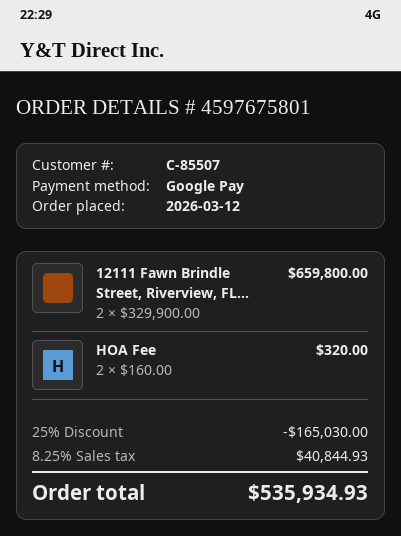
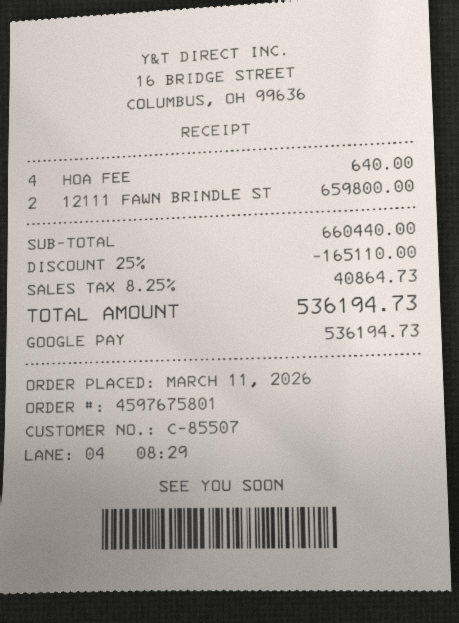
order date: 2026-03-12 -> 2026-03-11
HOA Fee: 2 for 320.00 -> 4 for 640.00
discount: 25% = 165030.00 -> 25% = 165110.00
tax: 8.25% = 40844.93 -> 8.25% = 40864.73
total: 535934.93 -> 536194.73

